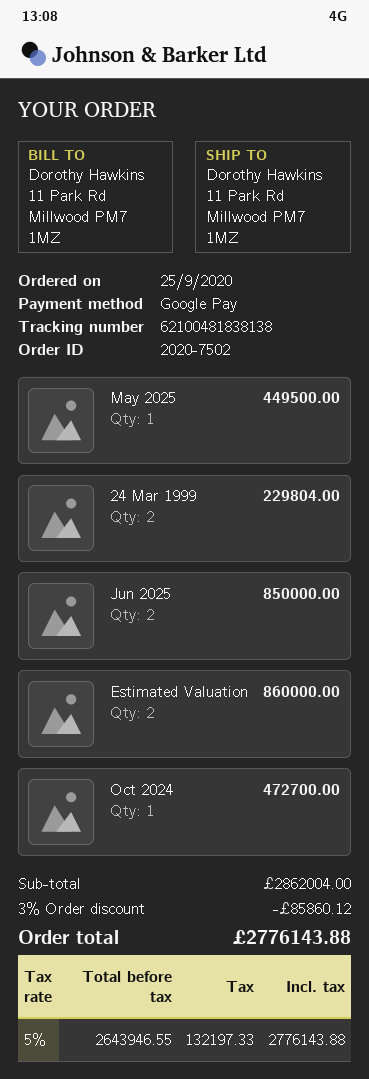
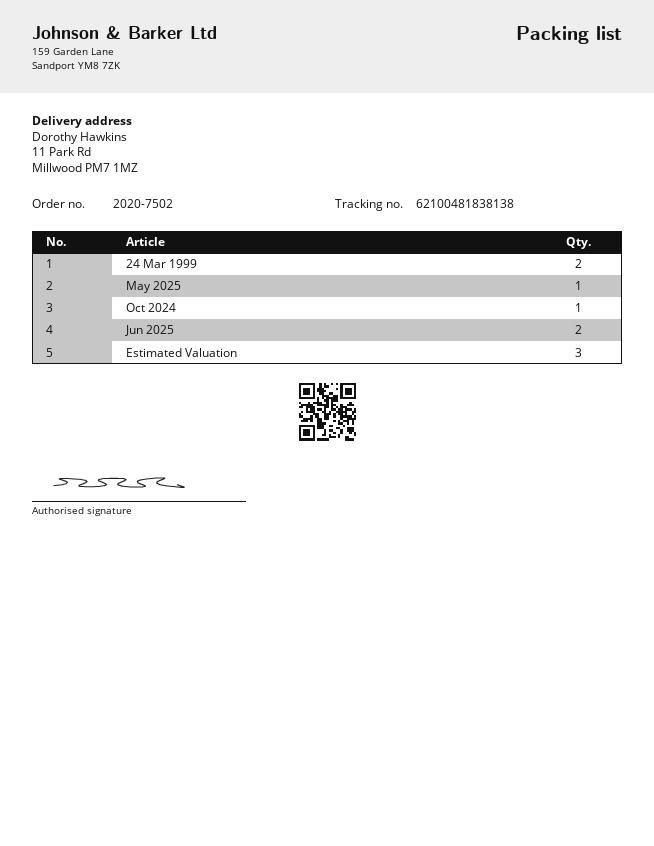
Estimated Valuation: 2 -> 3

